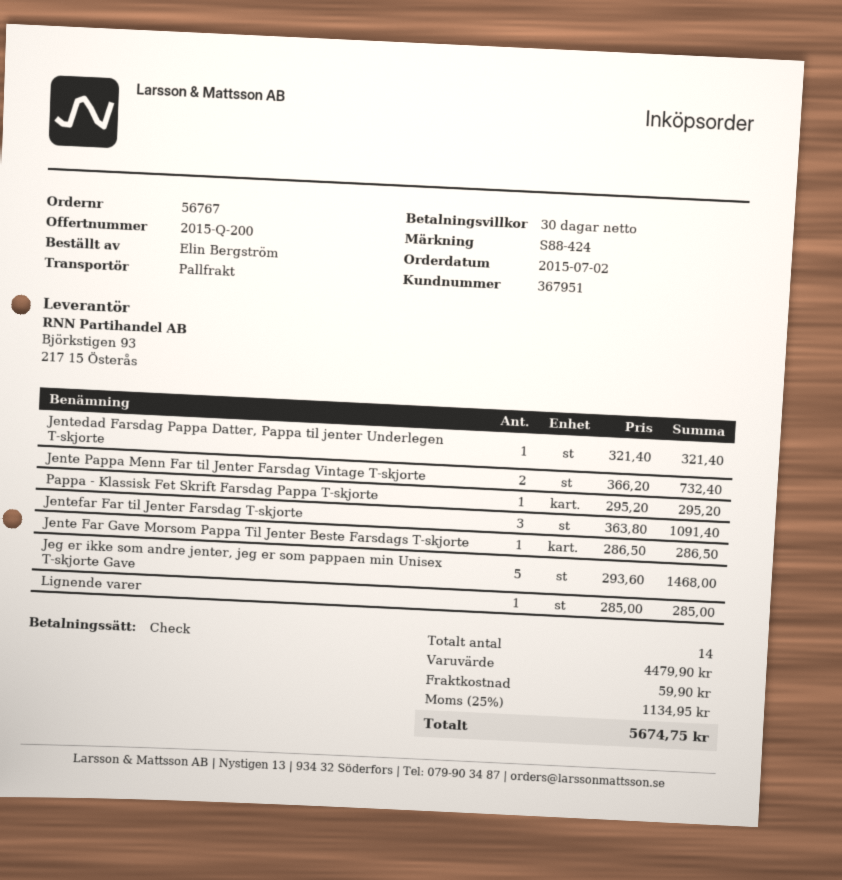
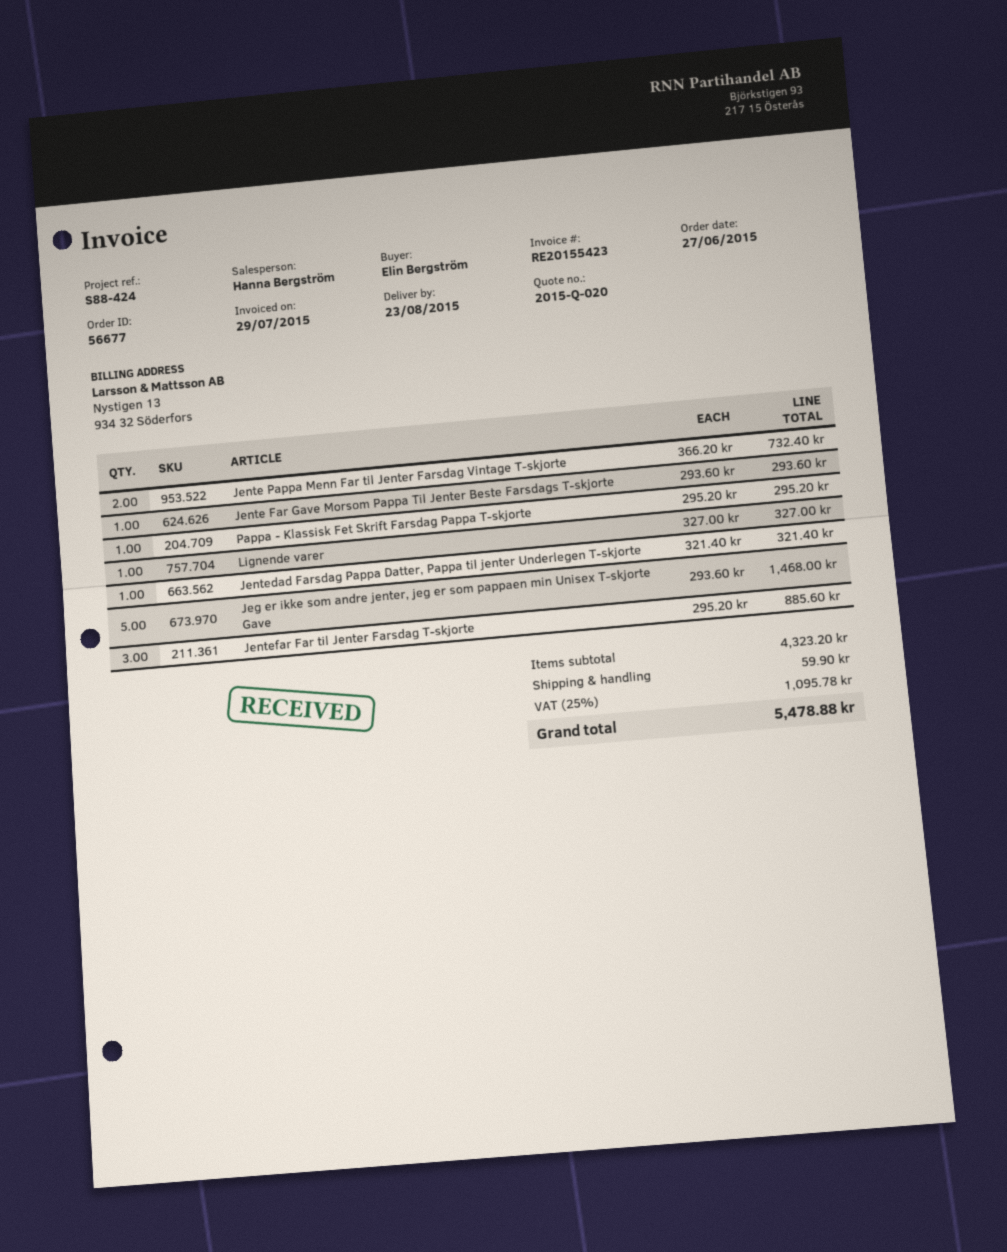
quote number: 2015-Q-200 -> 2015-Q-020
order number: 56767 -> 56677
order date: 2015-07-02 -> 2015-06-27
Jentefar Far til Jenter Farsdag T-skjorte: 3 x 363.80 = 1091.40 -> 3 x 295.20 = 885.60
Jente Far Gave Morsom Pappa Til Jenter Beste Farsdags T-skjorte: 1 x 286.50 = 286.50 -> 1 x 293.60 = 293.60
Lignende varer: 1 x 285.00 = 285.00 -> 1 x 327.00 = 327.00
subtotal: 4479.90 -> 4323.20
tax: 25% = 1134.95 -> 25% = 1095.78
total: 5674.75 -> 5478.88

